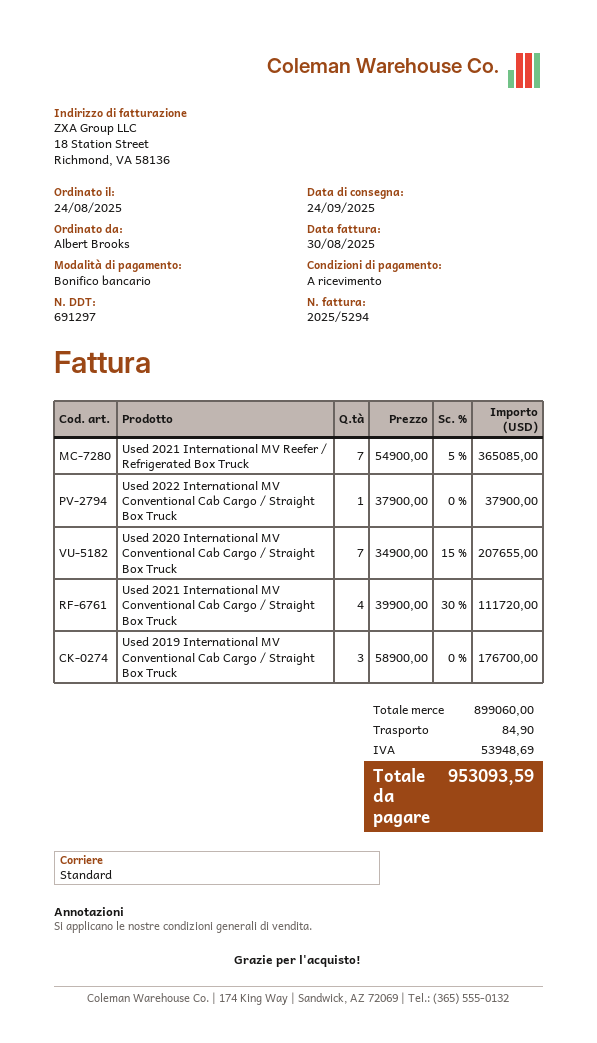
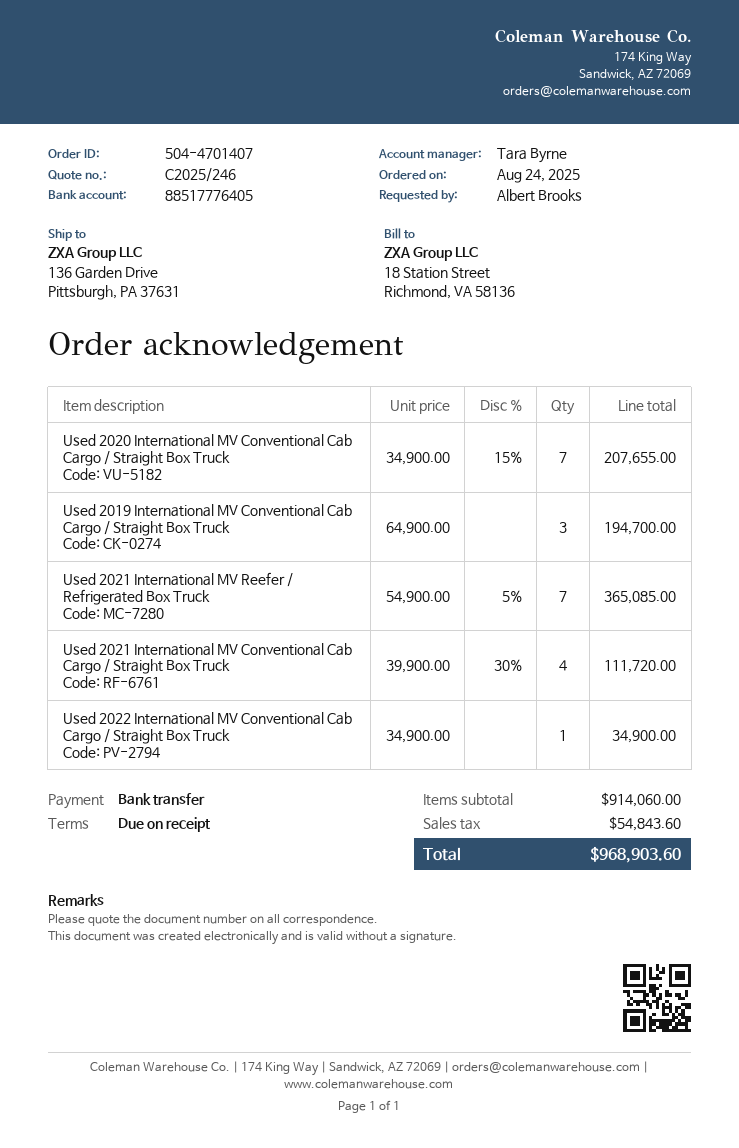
Used 2022 International MV Conventional Cab Cargo / Straight Box Truck: 1 x 37900.00 = 37900.00 -> 1 x 34900.00 = 34900.00
Used 2019 International MV Conventional Cab Cargo / Straight Box Truck: 3 x 58900.00 = 176700.00 -> 3 x 64900.00 = 194700.00
subtotal: 899060.00 -> 914060.00
shipping: 84.90 -> none
tax: 53948.69 -> 54843.60
total: 953093.59 -> 968903.60

